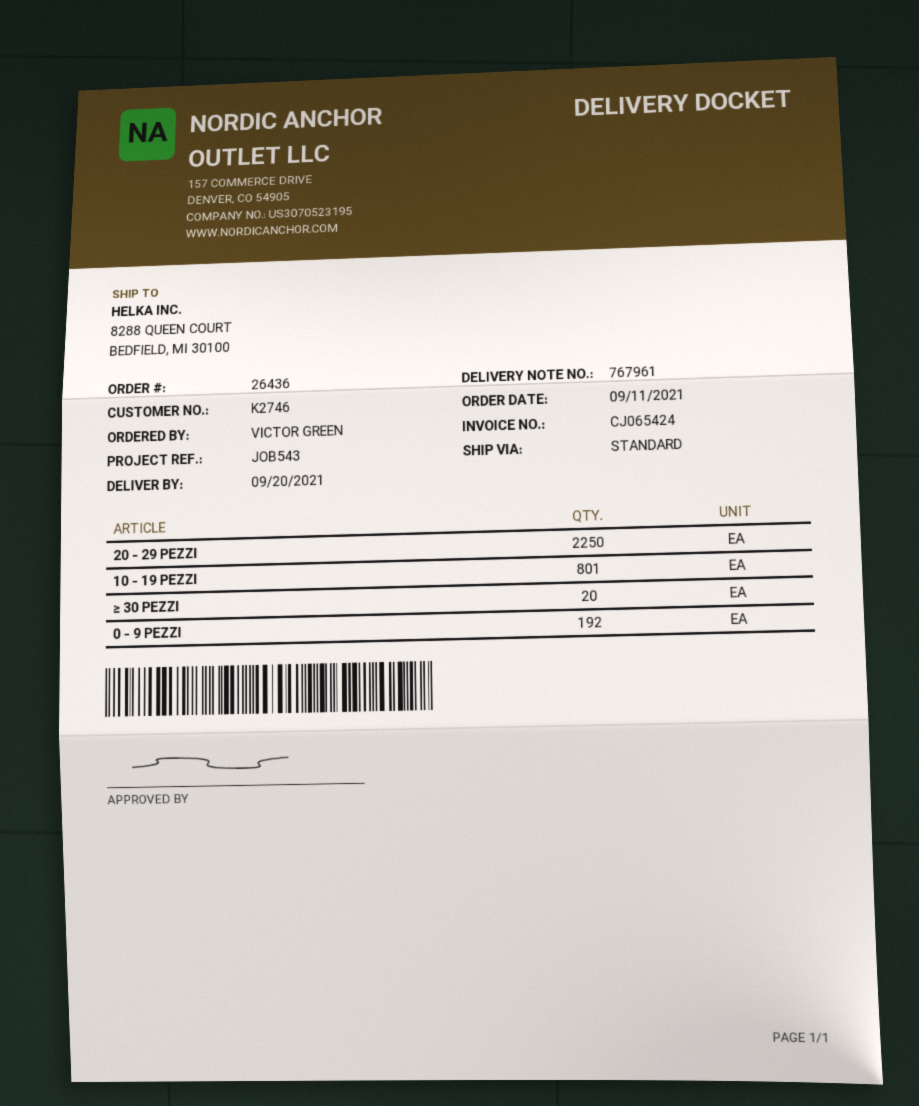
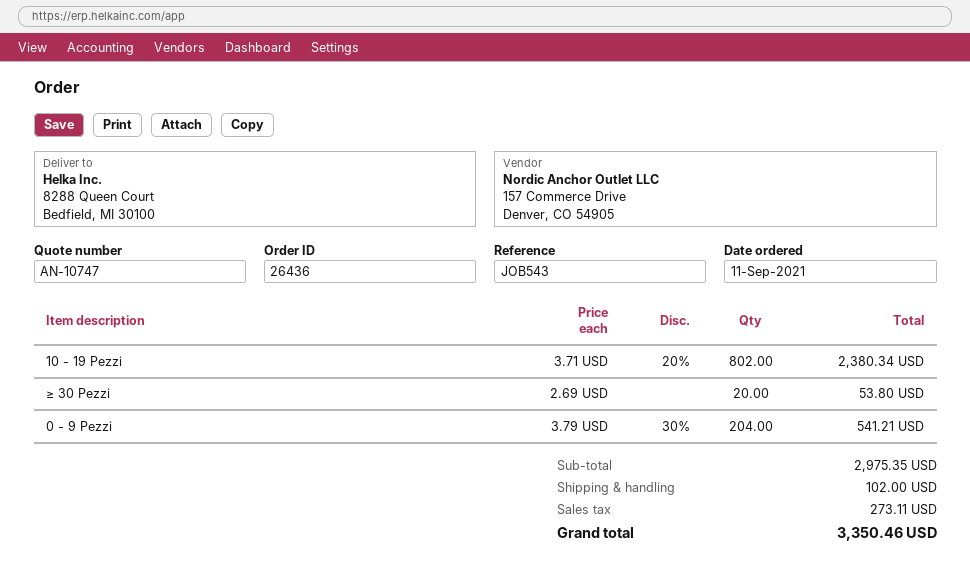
20 - 29 PEZZI: 2250 -> none
10 - 19 PEZZI: 801 -> 802
0 - 9 PEZZI: 192 -> 204

